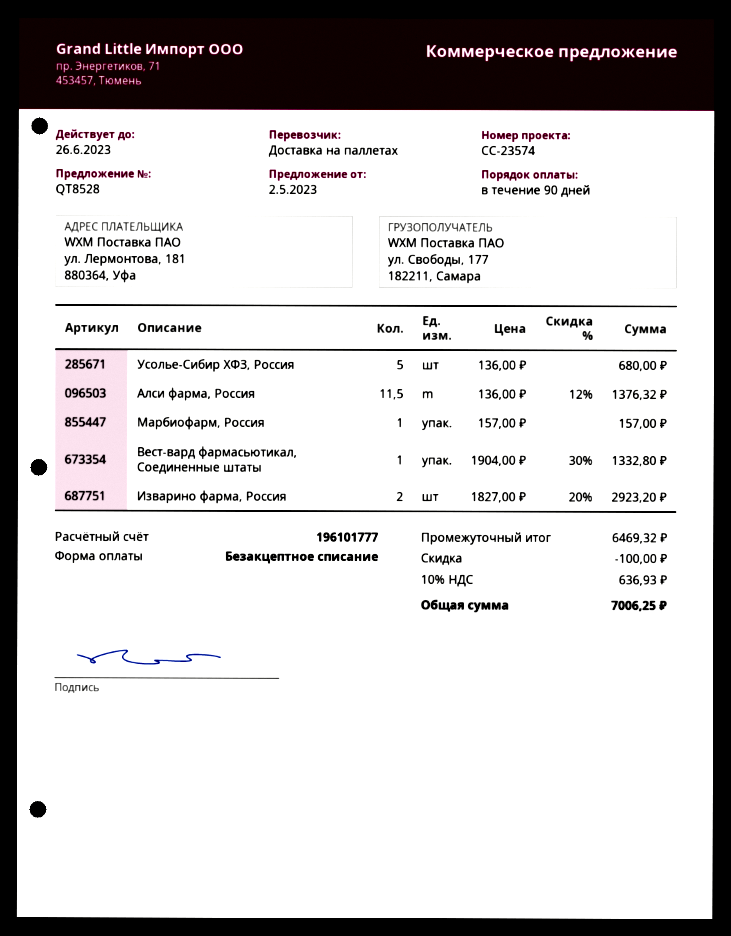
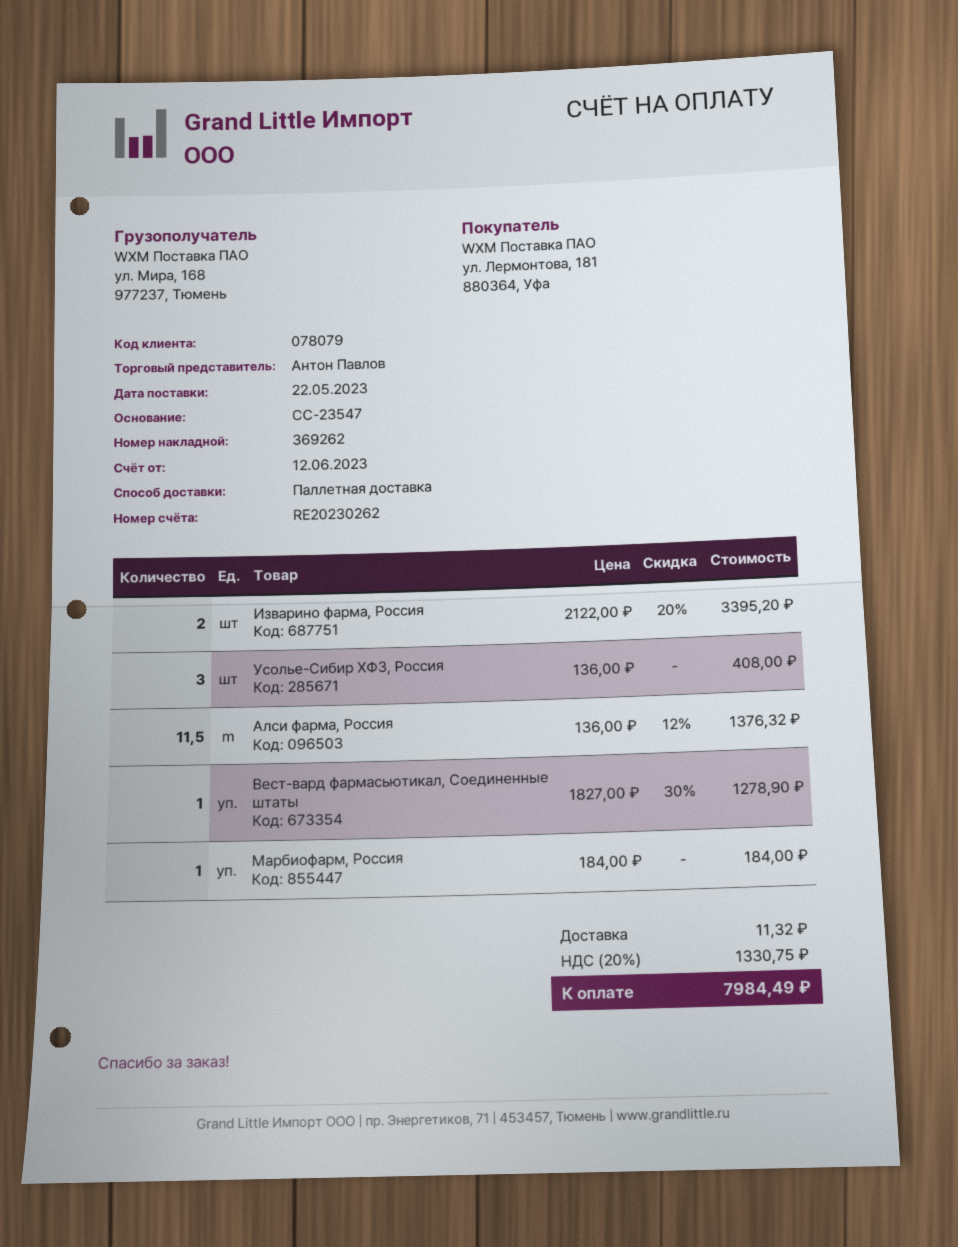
reference: CC-23574 -> CC-23547
ship to: ул. Свободы, 177, 182211, Самара -> ул. Мира, 168, 977237, Тюмень
Усолье-Сибир ХФЗ, Россия: 5 x 136.00 = 680.00 -> 3 x 136.00 = 408.00
Марбиофарм, Россия: 1 x 157.00 = 157.00 -> 1 x 184.00 = 184.00
Вест-вард фармасьютикал, Соединенные штаты: 1 x 1904.00 - 30% = 1332.80 -> 1 x 1827.00 - 30% = 1278.90
Изварино фарма, Россия: 2 x 1827.00 - 20% = 2923.20 -> 2 x 2122.00 - 20% = 3395.20
discount: 100.00 -> none
shipping: none -> 11.32
tax: 10% = 636.93 -> 20% = 1330.75
total: 7006.25 -> 7984.49

